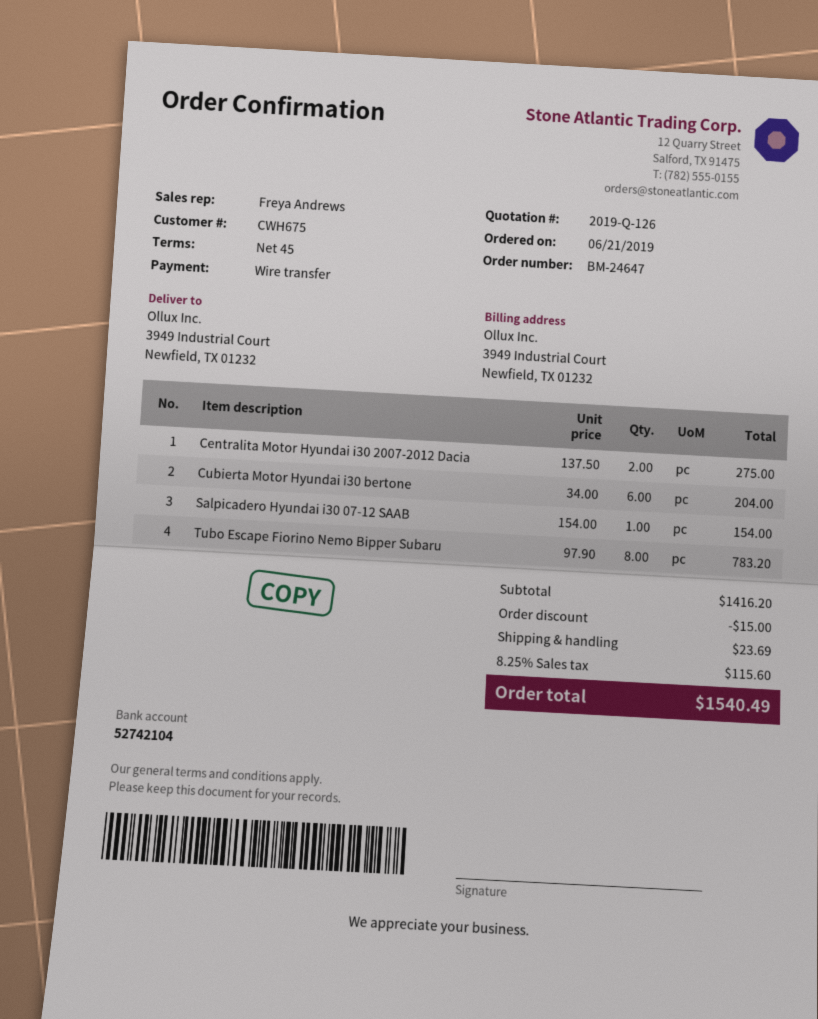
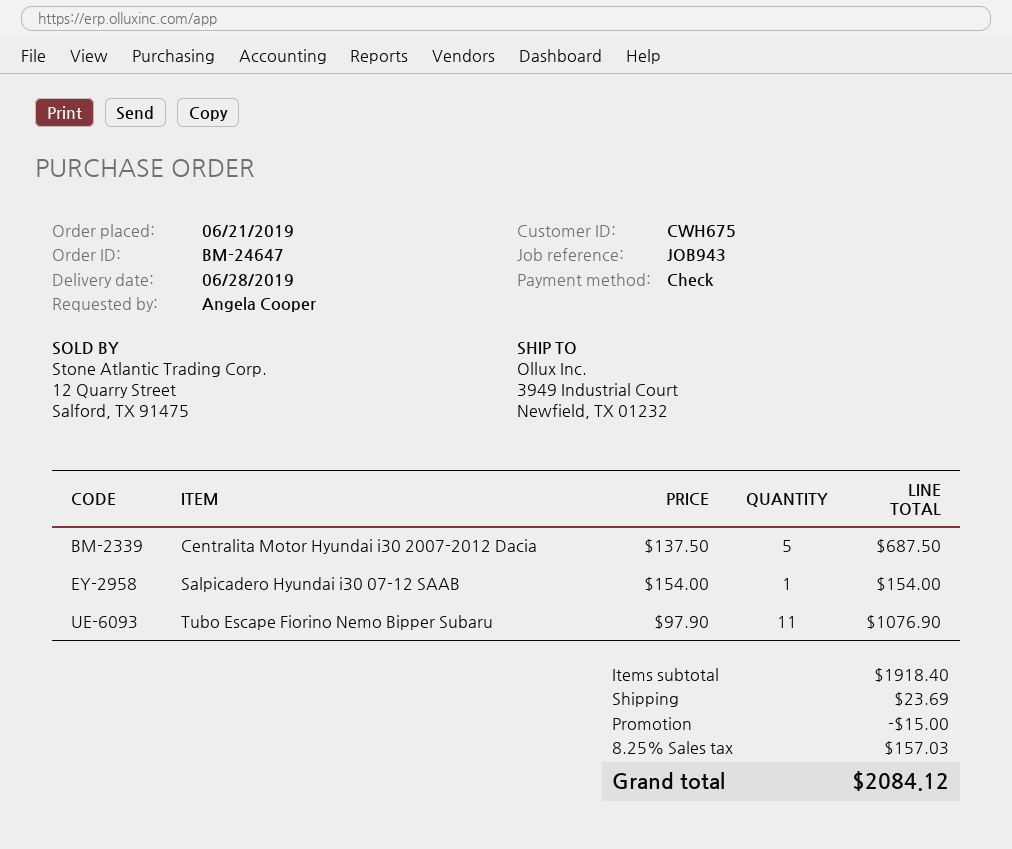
payment method: bank transfer -> cheque
Centralita Motor Hyundai i30 2007-2012 Dacia: 2 x 137.50 = 275.00 -> 5 x 137.50 = 687.50
Cubierta Motor Hyundai i30 bertone: 6 x 34.00 = 204.00 -> none
Tubo Escape Fiorino Nemo Bipper Subaru: 8 x 97.90 = 783.20 -> 11 x 97.90 = 1076.90
subtotal: 1416.20 -> 1918.40
tax: 8.25% = 115.60 -> 8.25% = 157.03
total: 1540.49 -> 2084.12

